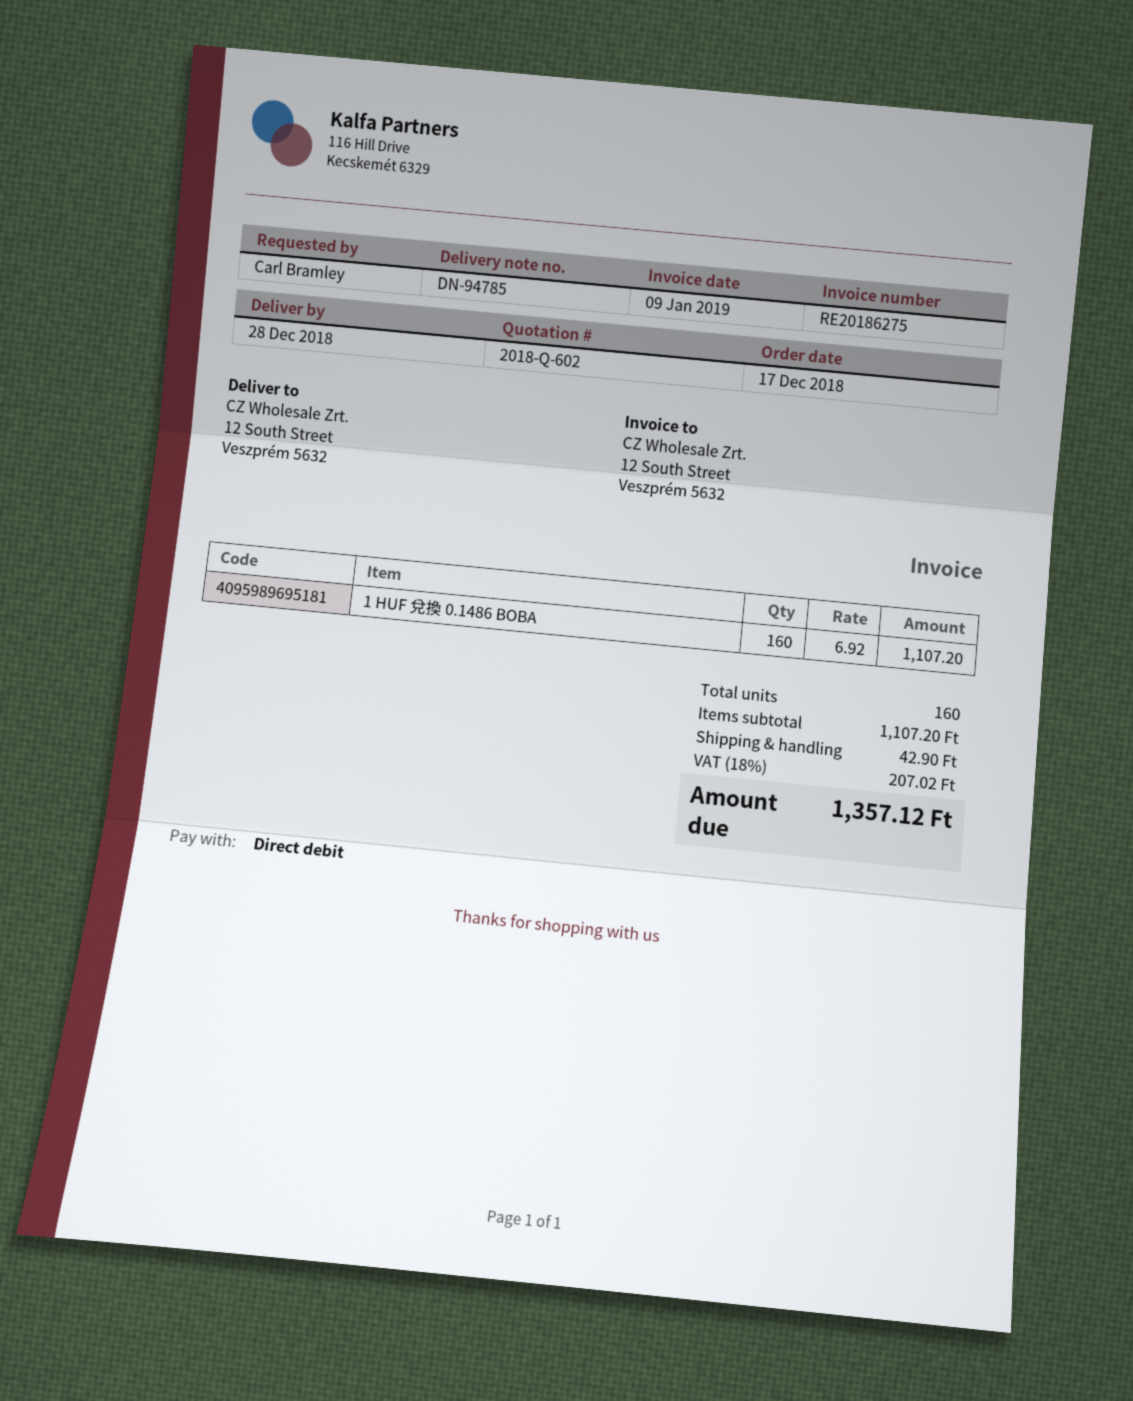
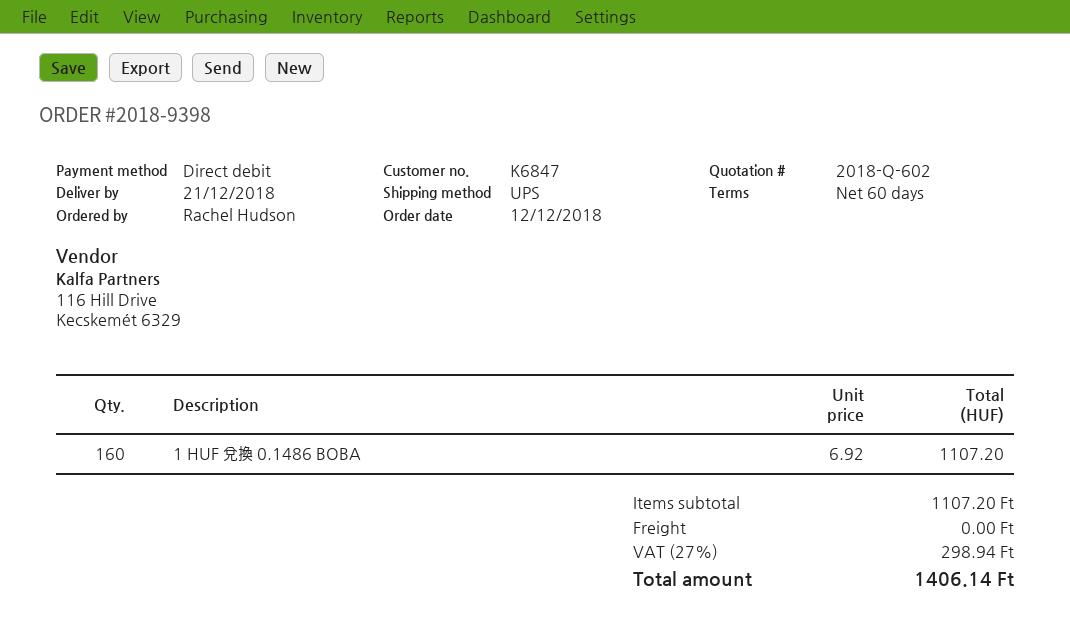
order date: 2018-12-17 -> 2018-12-12
delivery date: 2018-12-28 -> 2018-12-21
ordered by: Carl Bramley -> Rachel Hudson
shipping: 42.90 -> 0.00
tax: 18% = 207.02 -> 27% = 298.94
total: 1357.12 -> 1406.14

